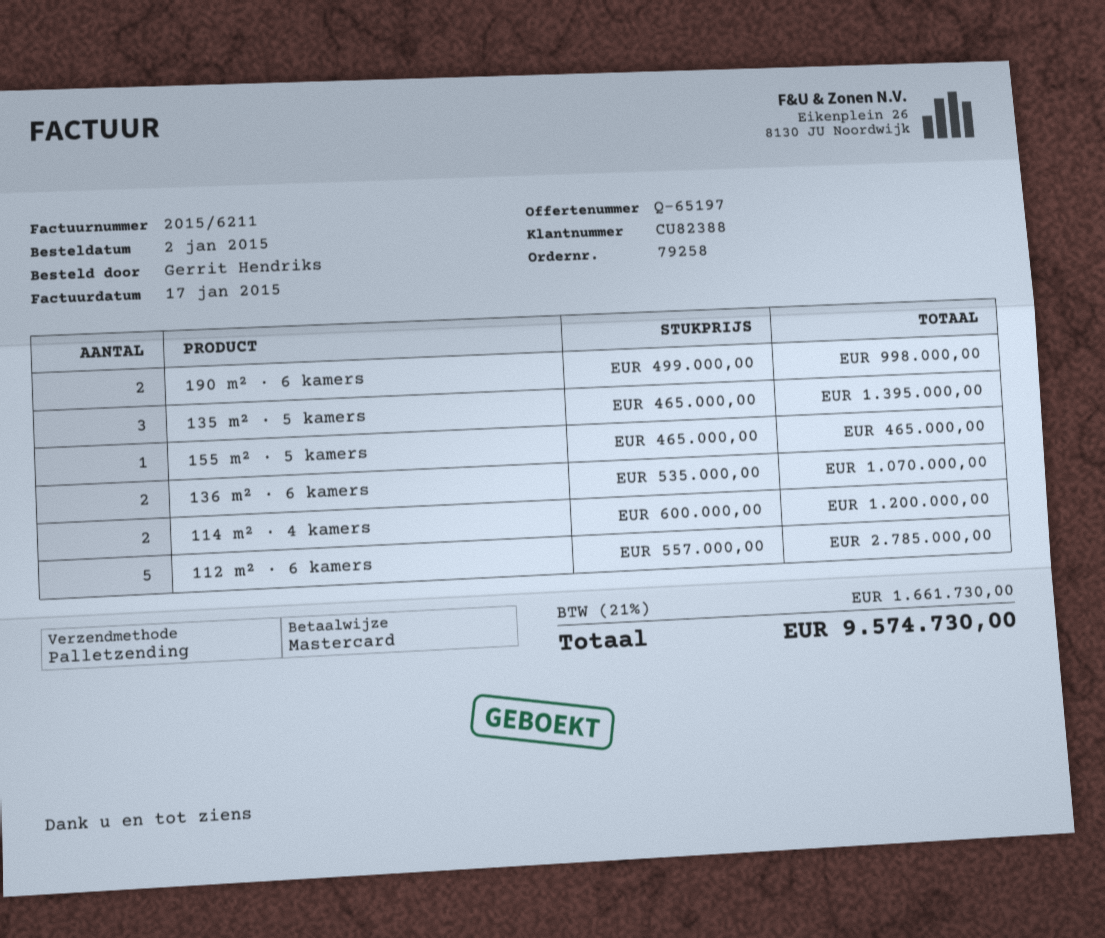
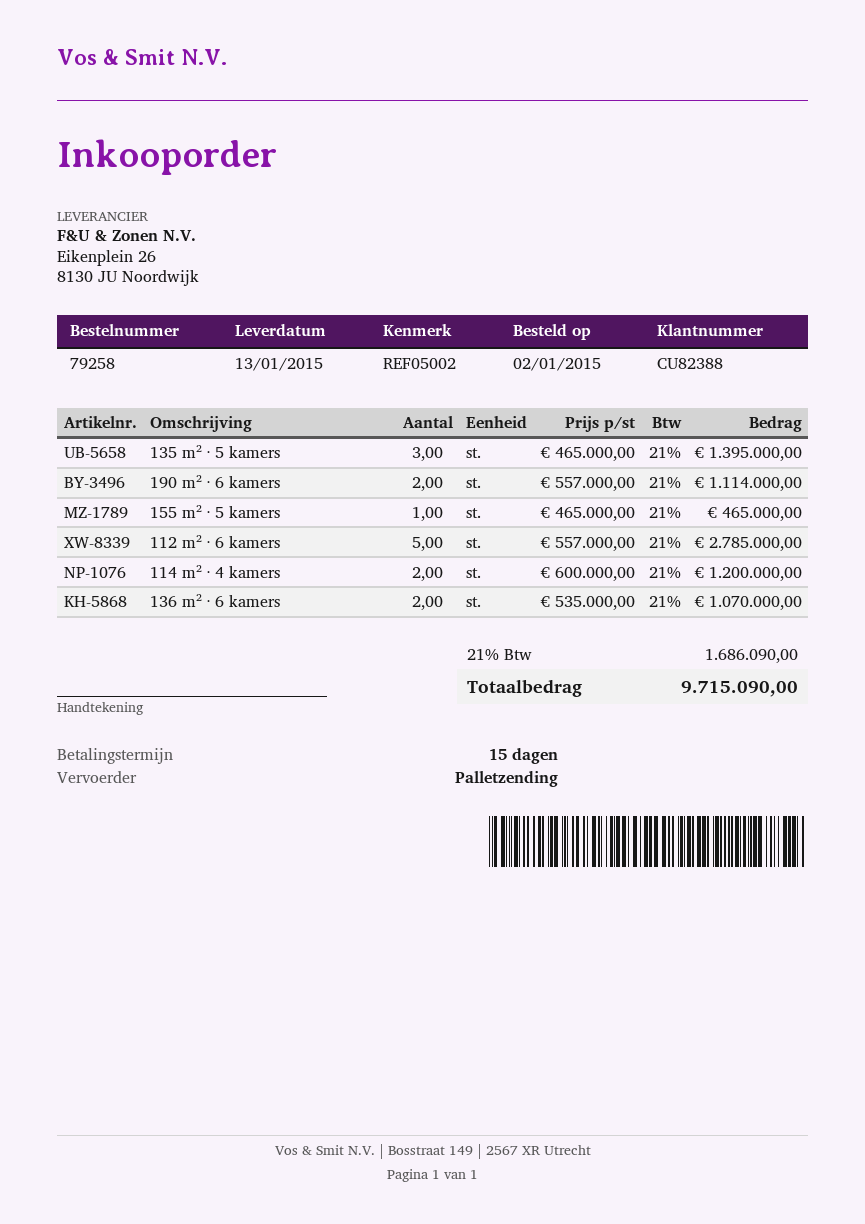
190 m² · 6 kamers: 2 x 499000.00 = 998000.00 -> 2 x 557000.00 = 1114000.00
tax: 21% = 1661730.00 -> 21% = 1686090.00
total: 9574730.00 -> 9715090.00

